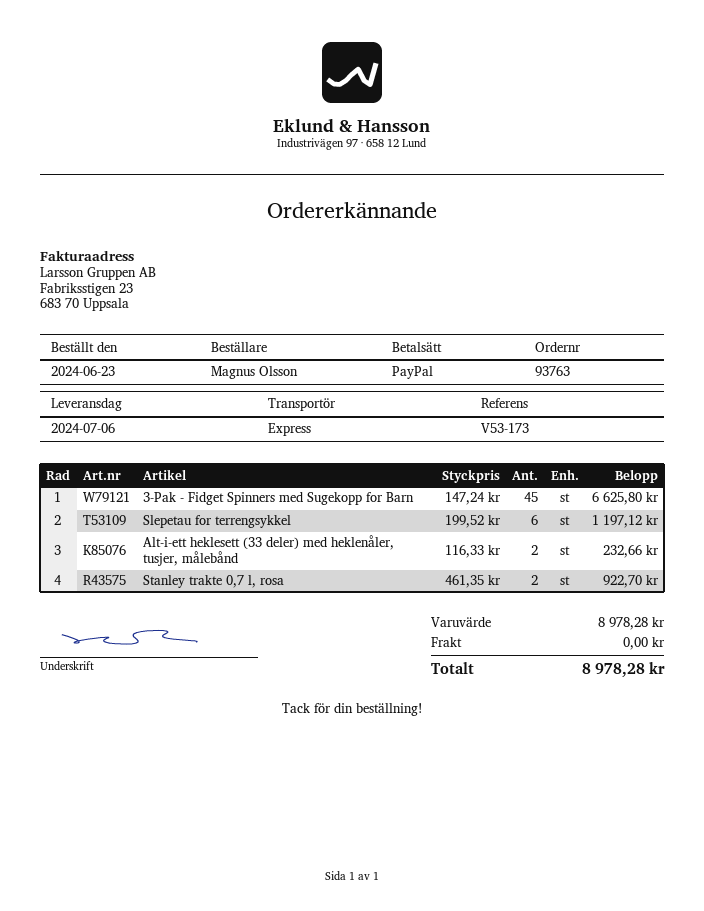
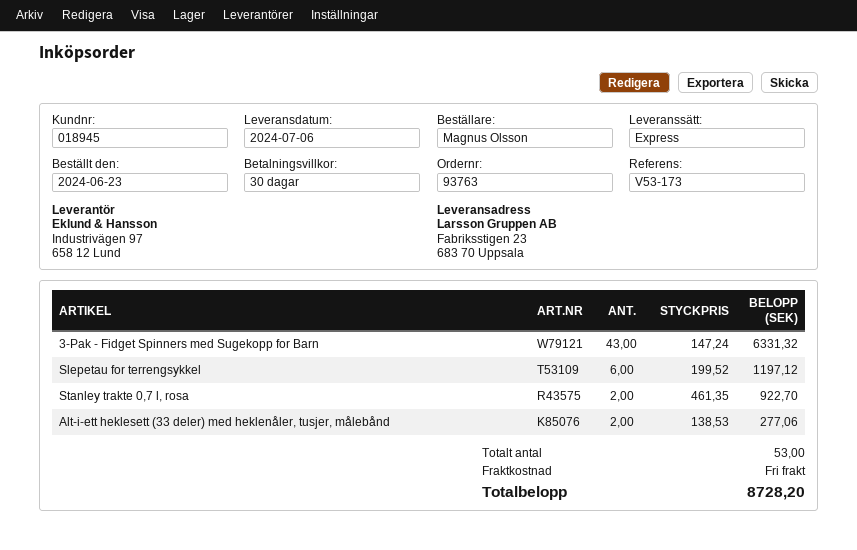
3-Pak - Fidget Spinners med Sugekopp for Barn: 45 x 147.24 = 6625.80 -> 43 x 147.24 = 6331.32
Alt-i-ett heklesett (33 deler) med heklenåler, tusjer, målebånd: 2 x 116.33 = 232.66 -> 2 x 138.53 = 277.06
total: 8978.28 -> 8728.20

